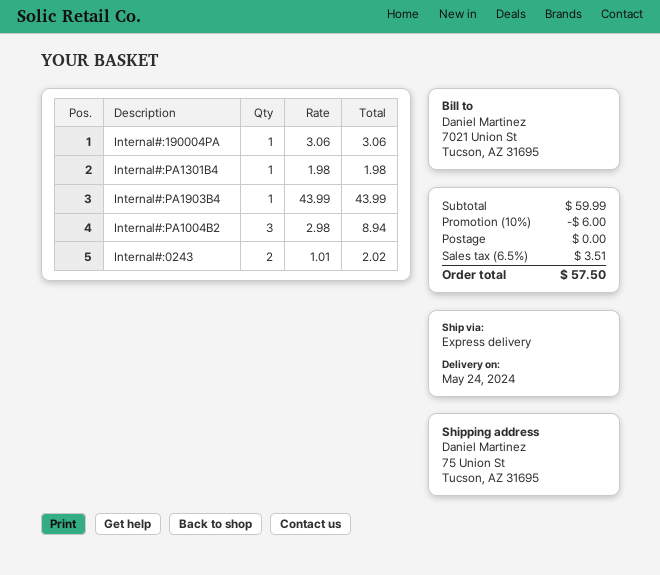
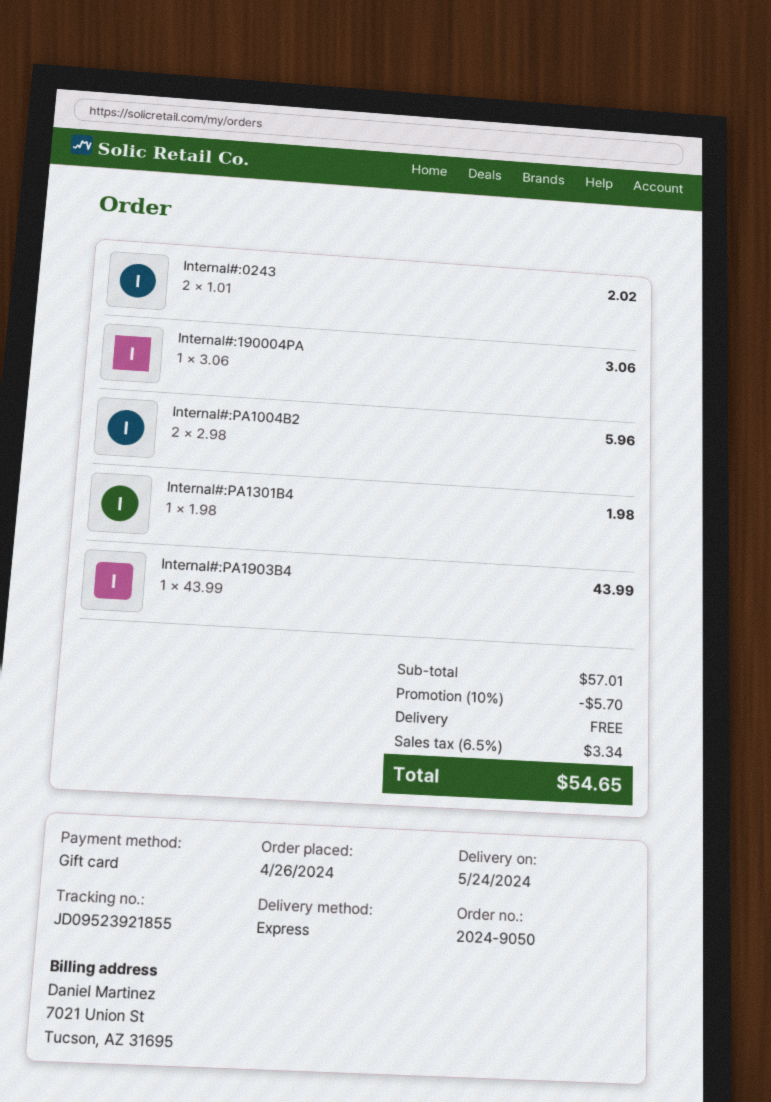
Internal#:PA1004B2: 3 x 2.98 = 8.94 -> 2 x 2.98 = 5.96
subtotal: 59.99 -> 57.01
discount: 10% = 6.00 -> 10% = 5.70
tax: 6.5% = 3.51 -> 6.5% = 3.34
total: 57.50 -> 54.65

